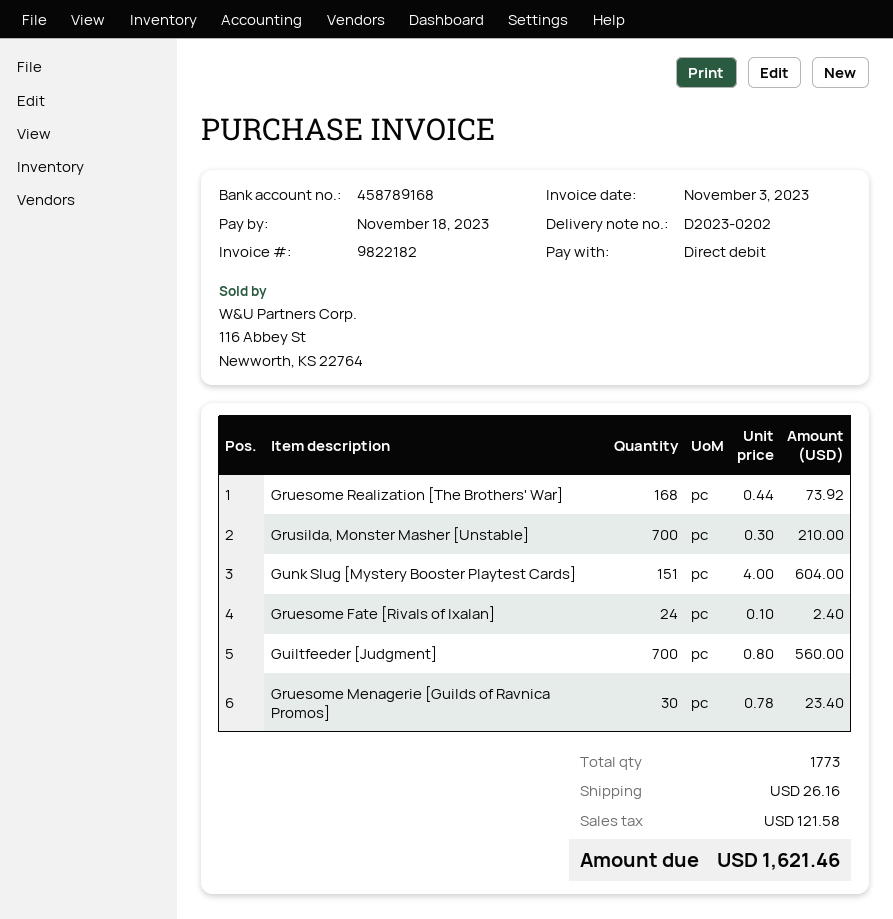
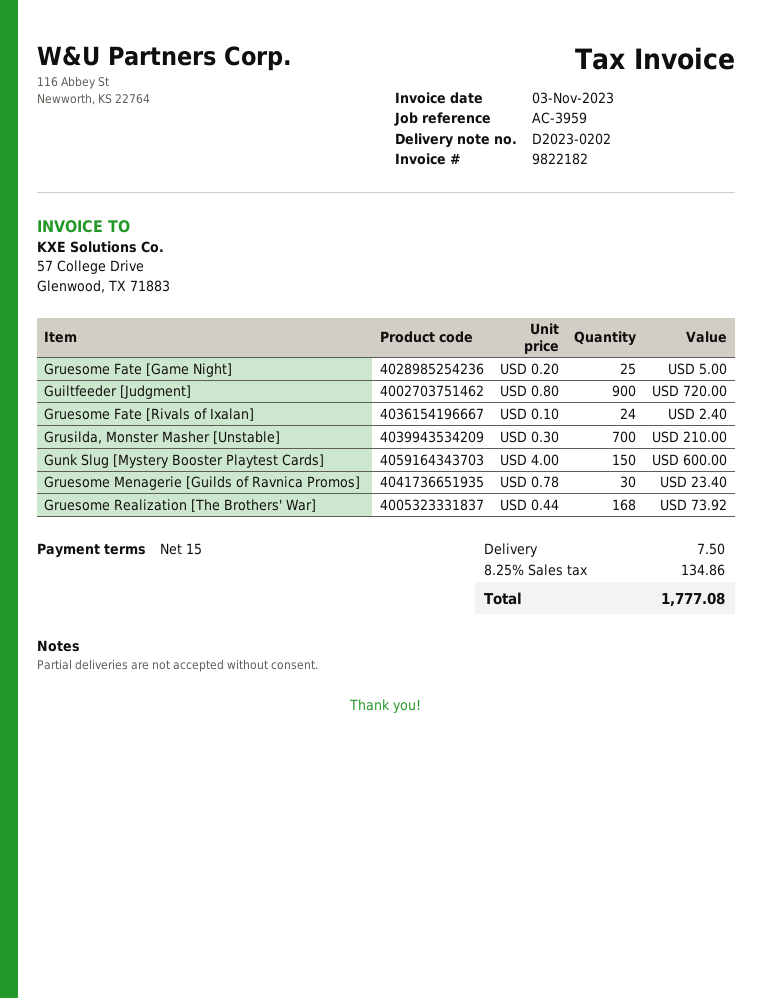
Gunk Slug [Mystery Booster Playtest Cards]: 151 x 4.00 = 604.00 -> 150 x 4.00 = 600.00
Guiltfeeder [Judgment]: 700 x 0.80 = 560.00 -> 900 x 0.80 = 720.00
Gruesome Fate [Game Night]: none -> 25 x 0.20 = 5.00
shipping: 26.16 -> 7.50
tax: 121.58 -> 134.86
total: 1621.46 -> 1777.08

